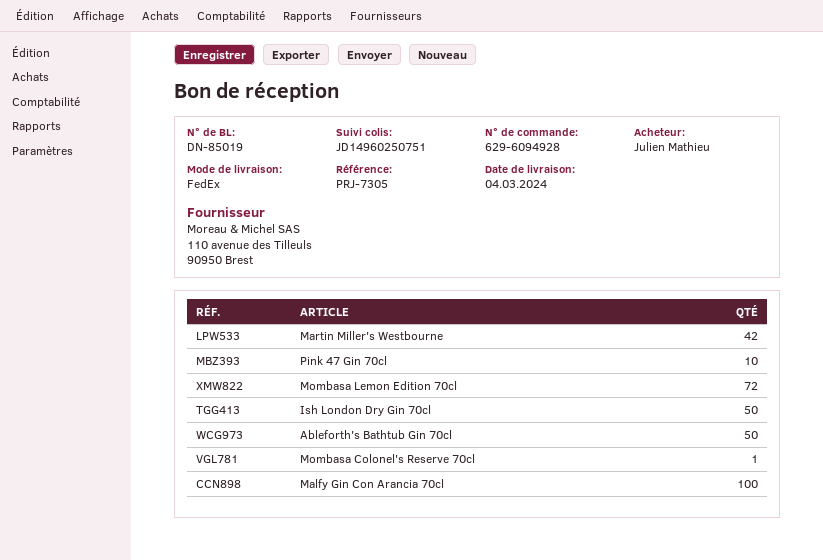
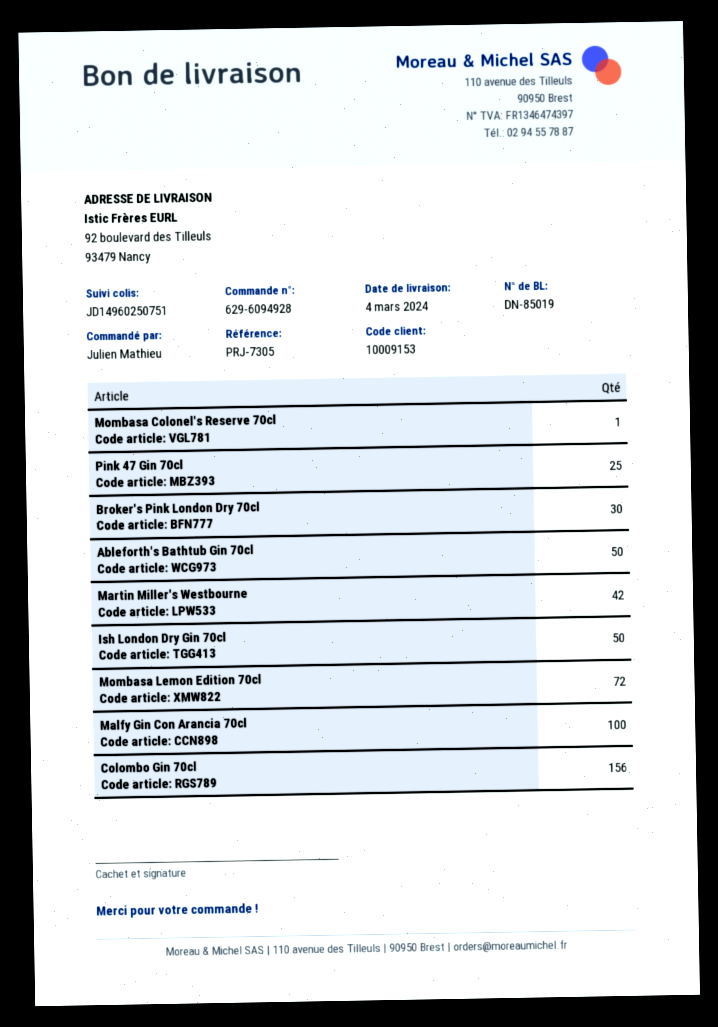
Pink 47 Gin 70cl: 10 -> 25
Broker's Pink London Dry 70cl: none -> 30
Colombo Gin 70cl: none -> 156

